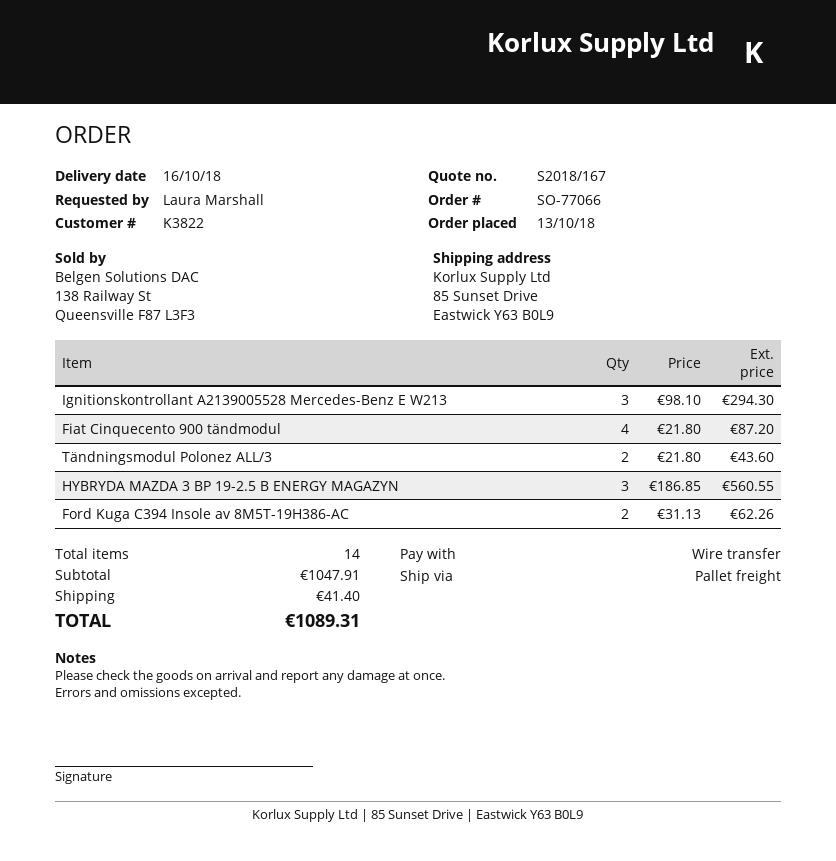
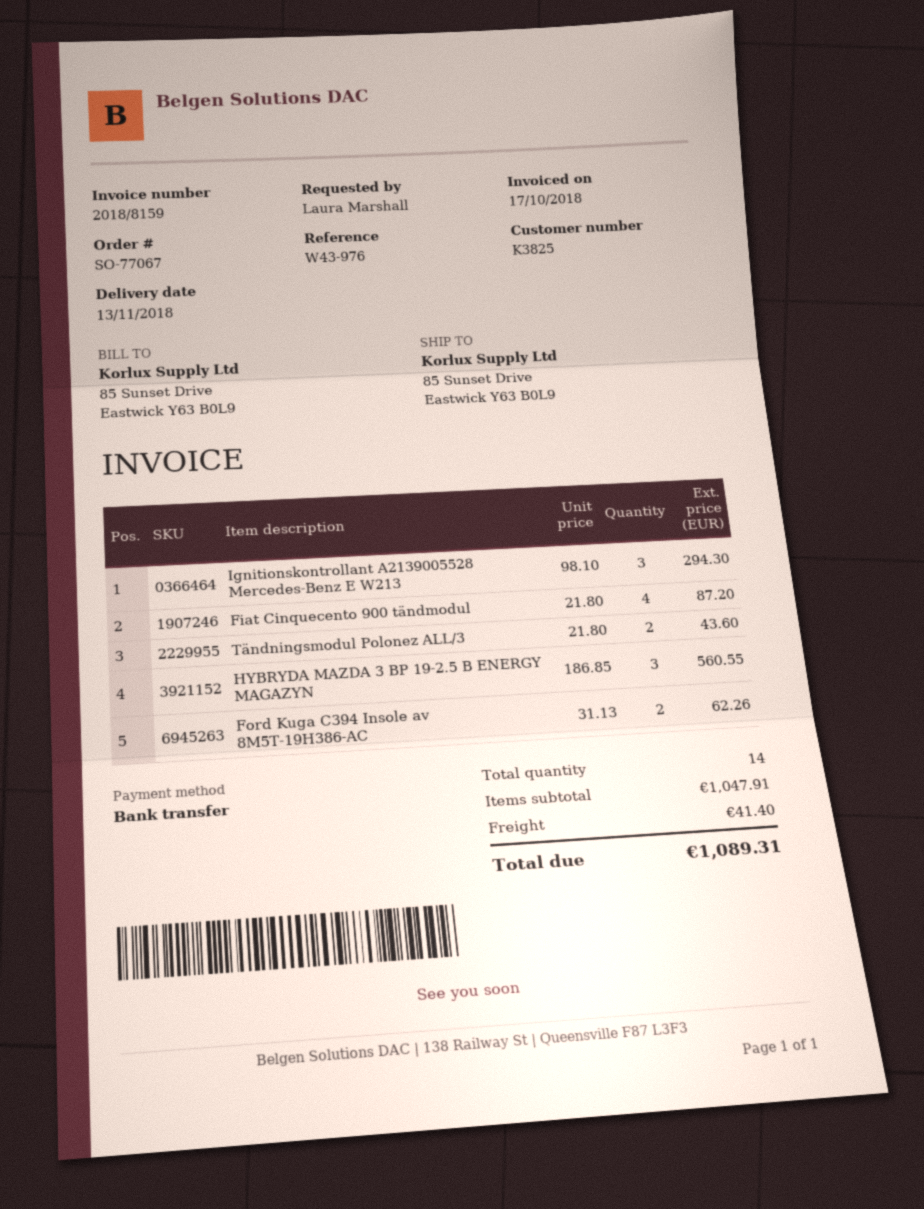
order number: SO-77066 -> SO-77067
delivery date: 2018-10-16 -> 2018-11-13
customer number: K3822 -> K3825

